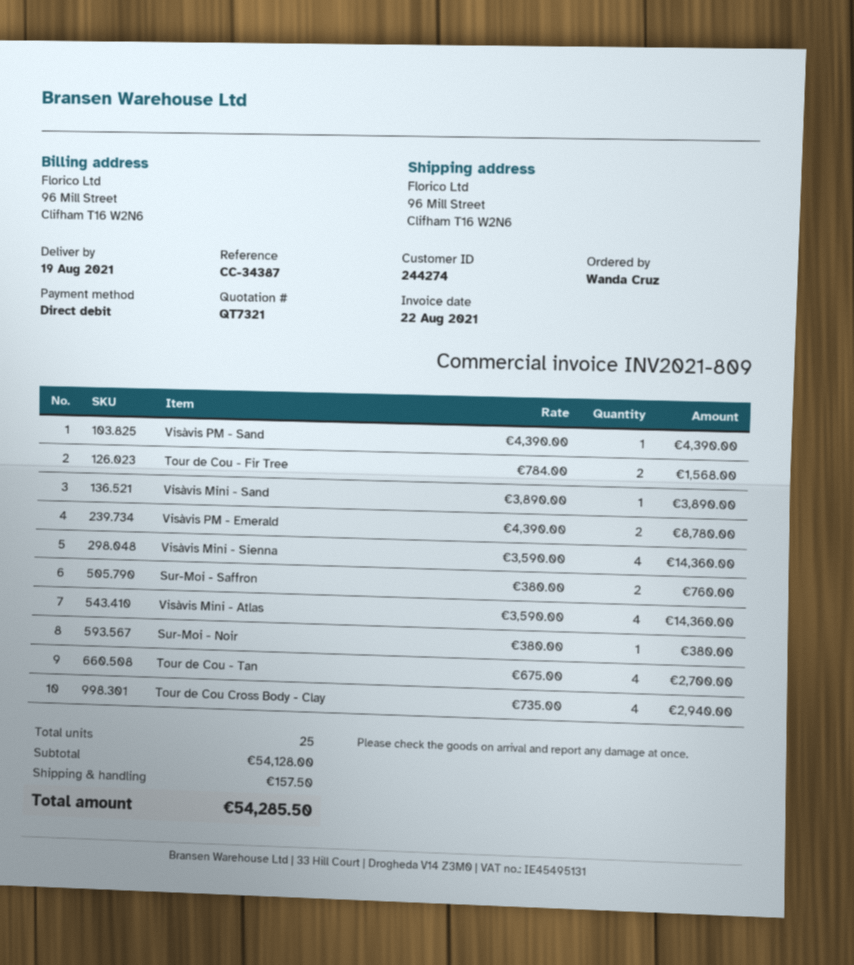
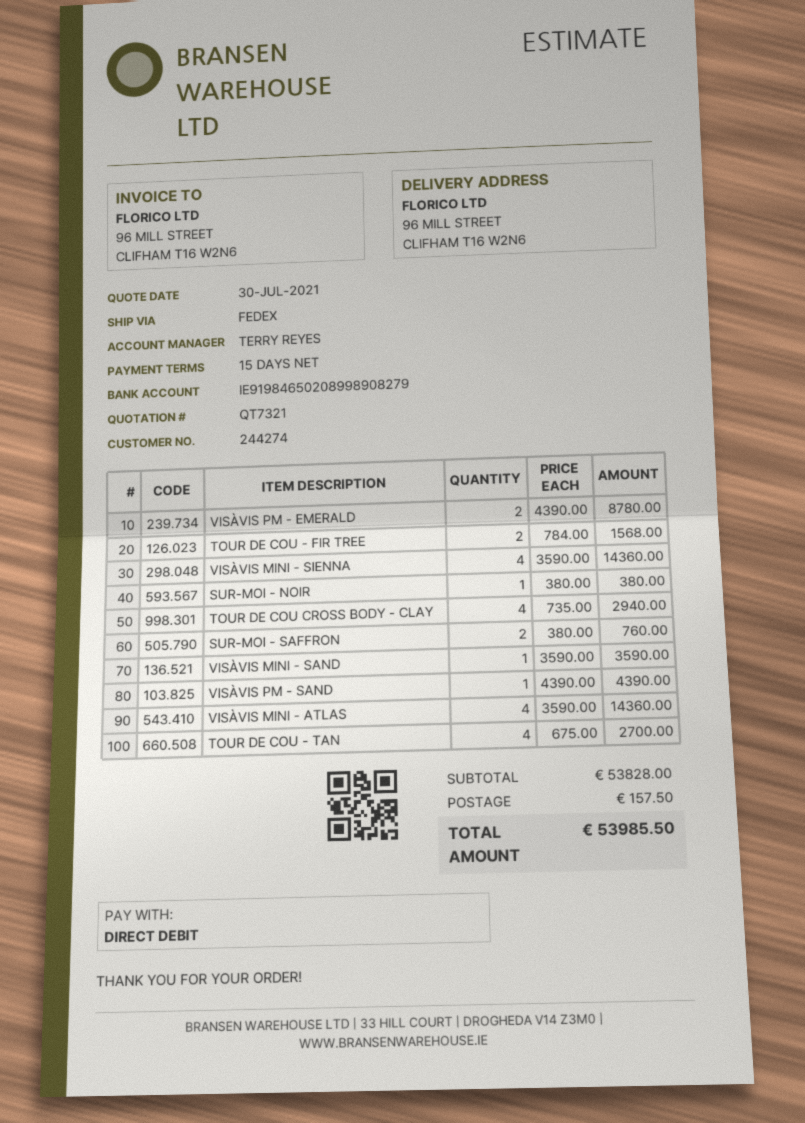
Visàvis Mini - Sand: 1 x 3890.00 = 3890.00 -> 1 x 3590.00 = 3590.00
subtotal: 54128.00 -> 53828.00
total: 54285.50 -> 53985.50

